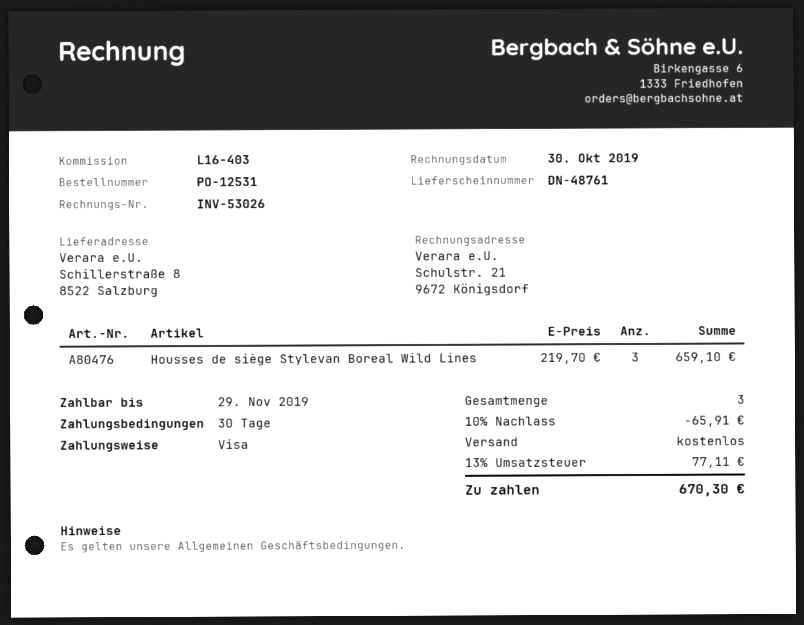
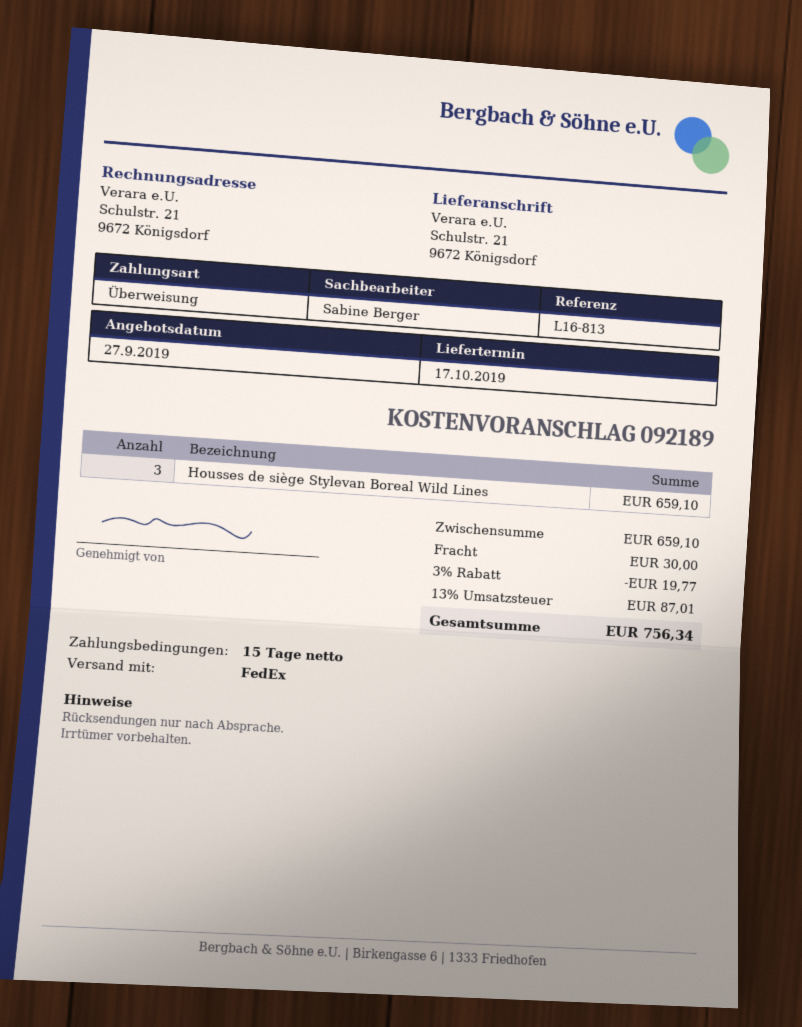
payment terms: 30 days -> 15 days
reference: L16-403 -> L16-813
payment method: Visa -> bank transfer
ship to: Schillerstraße 8, 8522 Salzburg -> Schulstr. 21, 9672 Königsdorf
discount: 10% = 65.91 -> 3% = 19.77
shipping: 0.00 -> 30.00
tax: 13% = 77.11 -> 13% = 87.01
total: 670.30 -> 756.34

